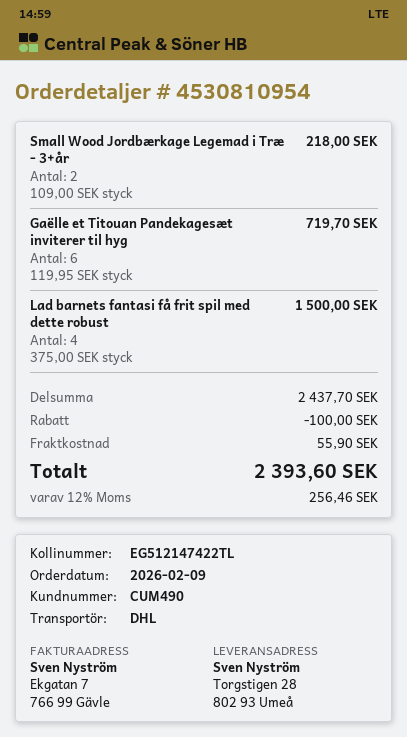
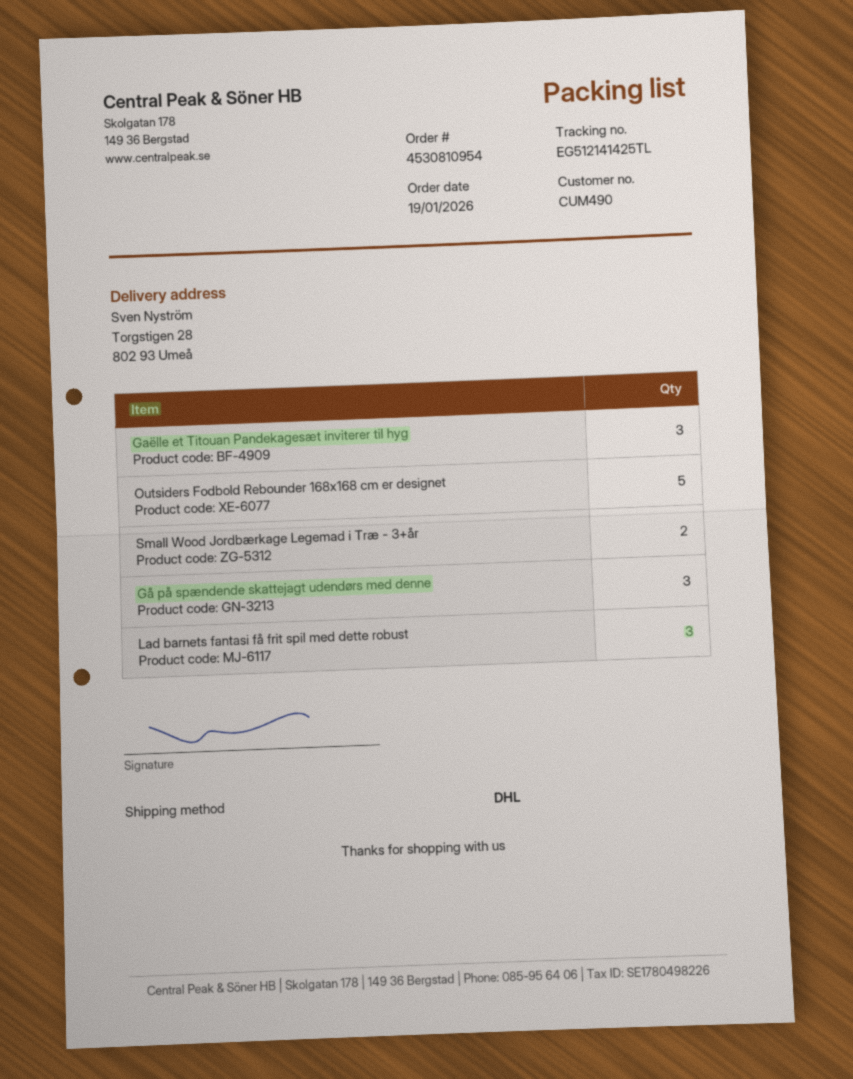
order date: 2026-02-09 -> 2026-01-19
tracking number: EG512147422TL -> EG512141425TL
Gaëlle et Titouan Pandekagesæt inviterer til hyg: 6 -> 3
Lad barnets fantasi få frit spil med dette robust: 4 -> 3
Outsiders Fodbold Rebounder 168x168 cm er designet: none -> 5
Gå på spændende skattejagt udendørs med denne: none -> 3

